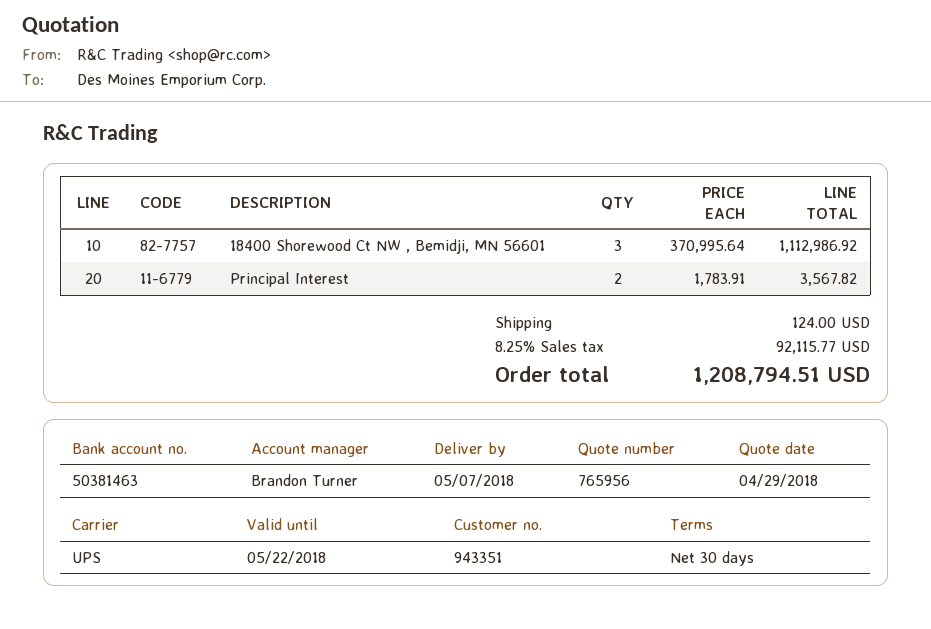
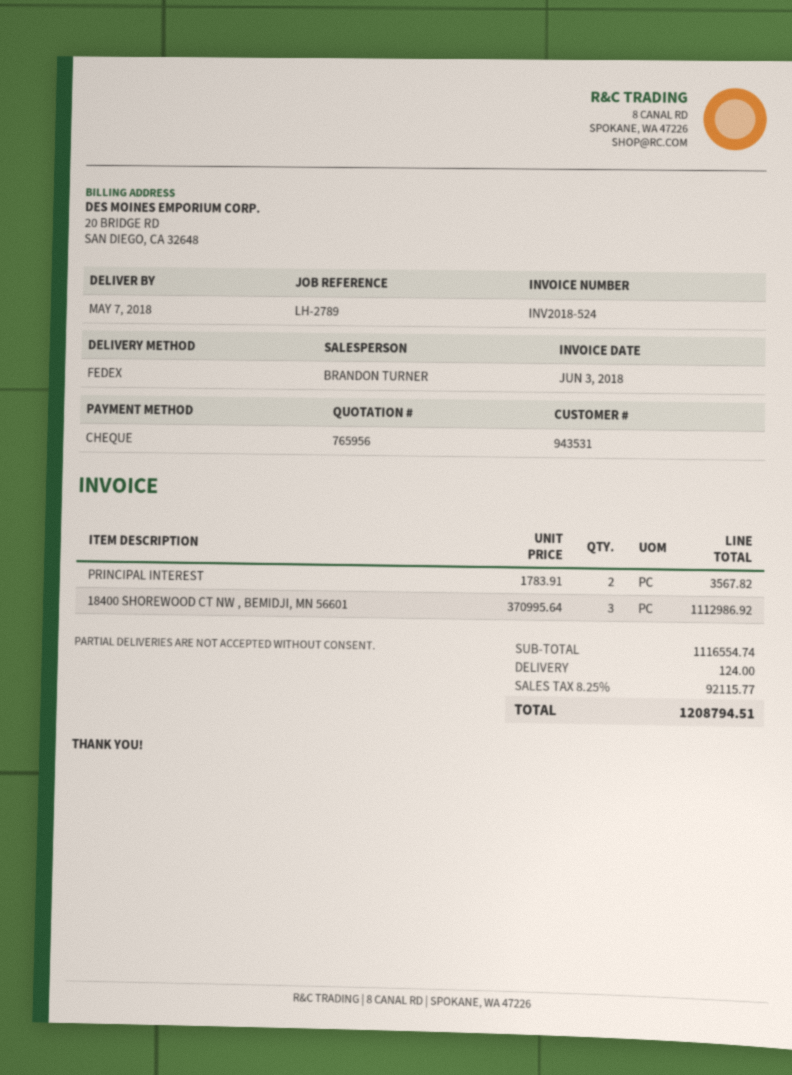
customer number: 943351 -> 943531
shipping method: UPS -> FedEx

